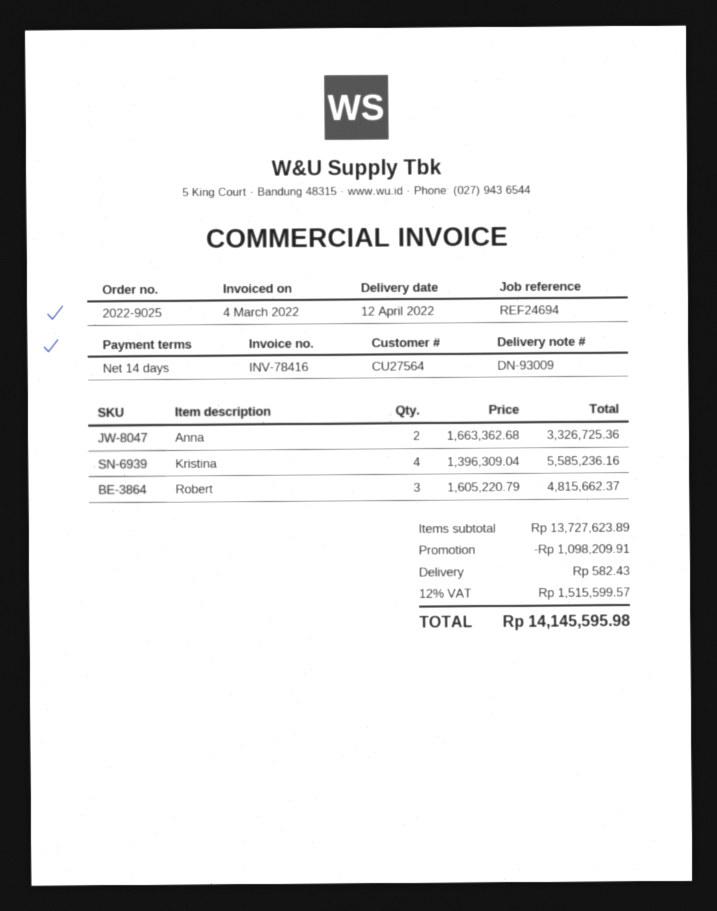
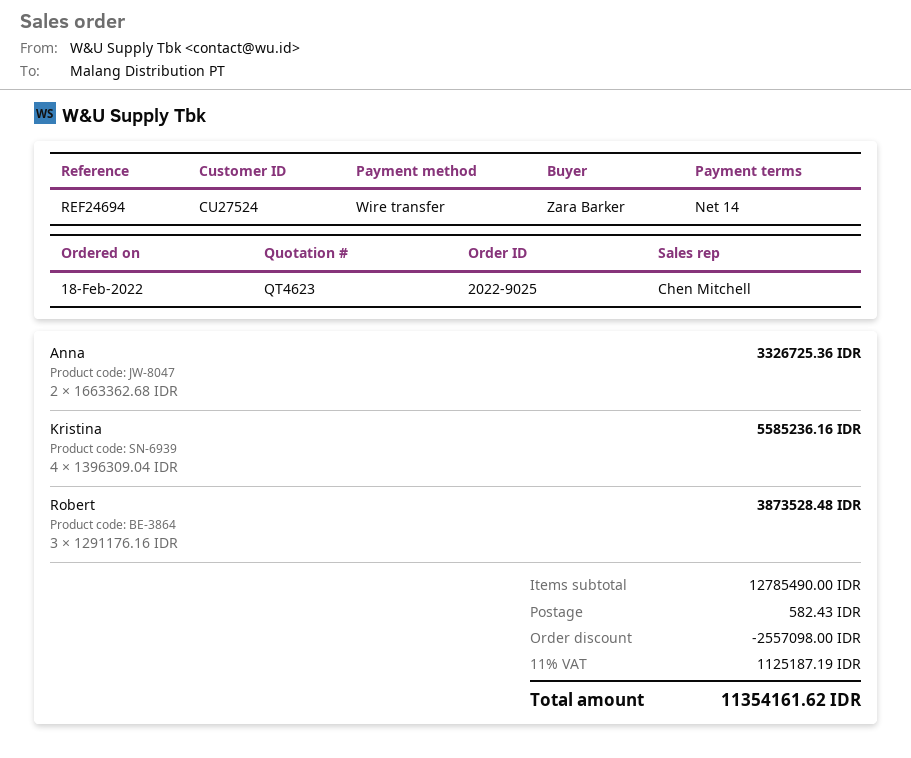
customer number: CU27564 -> CU27524
Robert: 3 x 1605220.79 = 4815662.37 -> 3 x 1291176.16 = 3873528.48
subtotal: 13727623.89 -> 12785490.00
discount: 1098209.91 -> 2557098.00
tax: 12% = 1515599.57 -> 11% = 1125187.19
total: 14145595.98 -> 11354161.62

